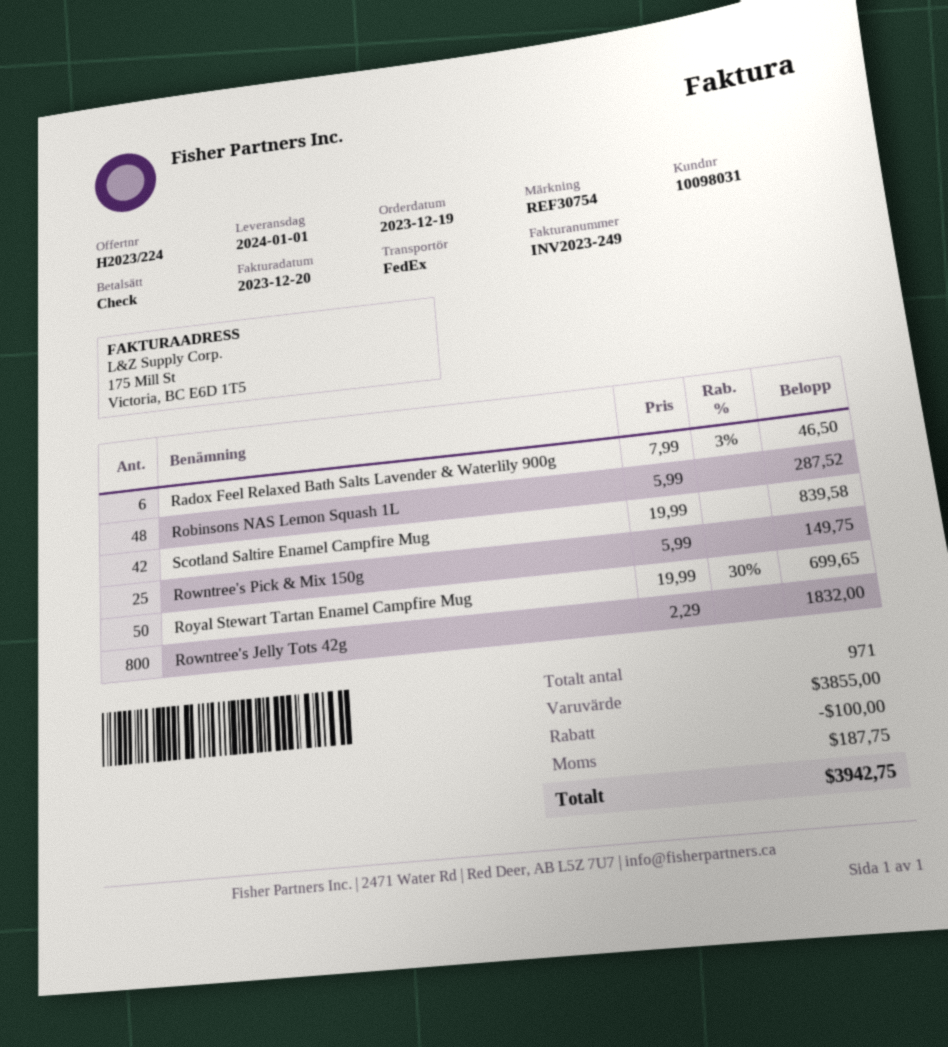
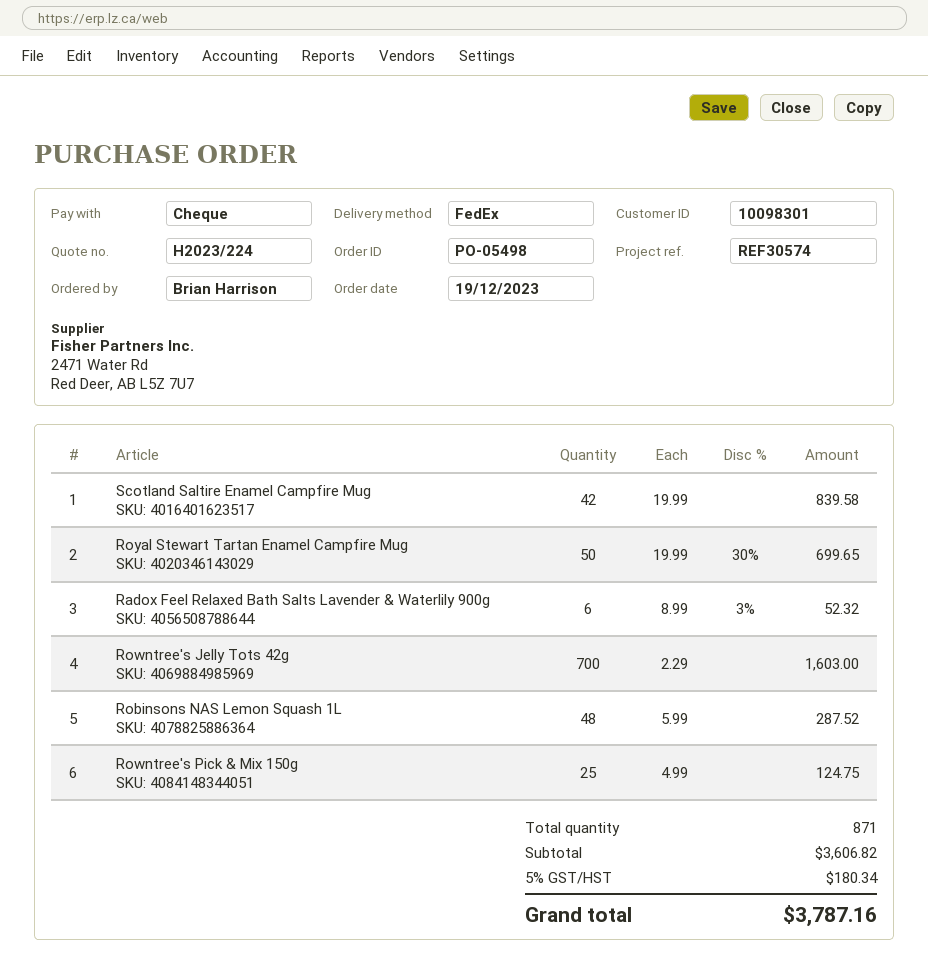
customer number: 10098031 -> 10098301
reference: REF30754 -> REF30574
Radox Feel Relaxed Bath Salts Lavender & Waterlily 900g: 6 x 7.99 - 3% = 46.50 -> 6 x 8.99 - 3% = 52.32
Rowntree's Pick & Mix 150g: 25 x 5.99 = 149.75 -> 25 x 4.99 = 124.75
Rowntree's Jelly Tots 42g: 800 x 2.29 = 1832.00 -> 700 x 2.29 = 1603.00
total quantity: 971 -> 871
subtotal: 3855.00 -> 3606.82
discount: 100.00 -> none
tax: 187.75 -> 180.34
total: 3942.75 -> 3787.16

